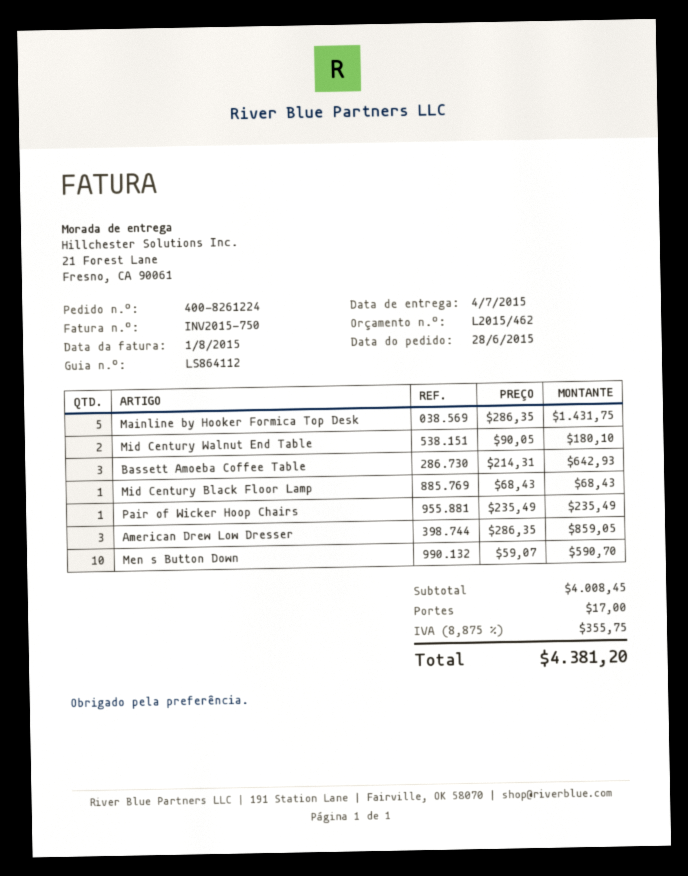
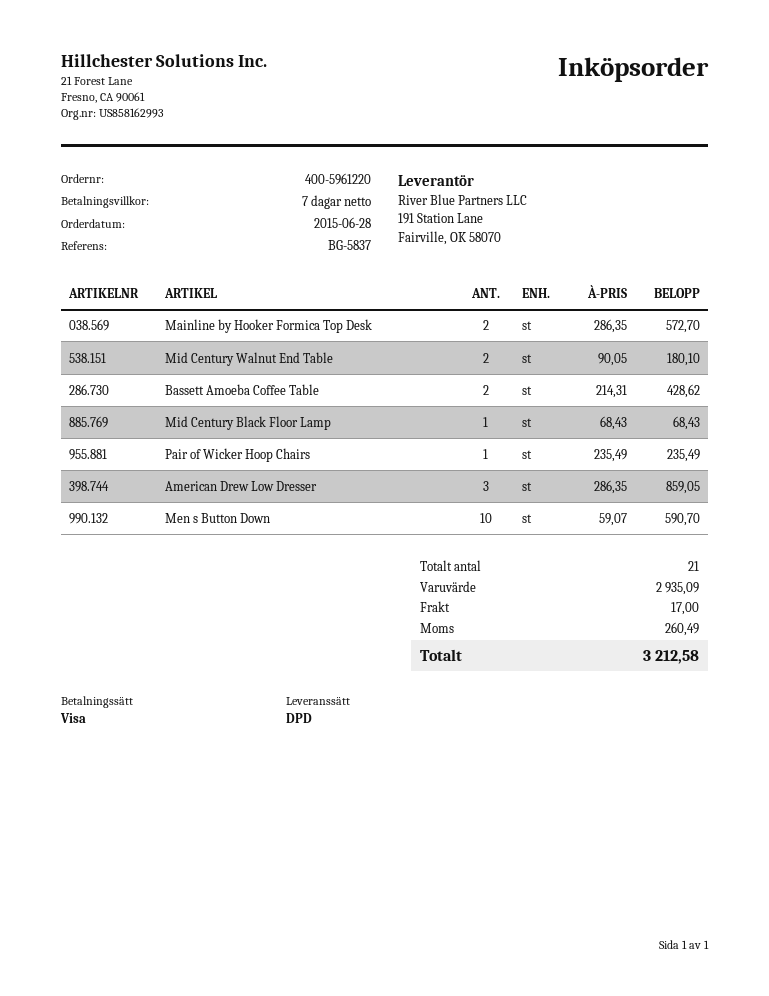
order number: 400-8261224 -> 400-5961220
Mainline by Hooker Formica Top Desk: 5 x 286.35 = 1431.75 -> 2 x 286.35 = 572.70
Bassett Amoeba Coffee Table: 3 x 214.31 = 642.93 -> 2 x 214.31 = 428.62
subtotal: 4008.45 -> 2935.09
tax: 355.75 -> 260.49
total: 4381.20 -> 3212.58

